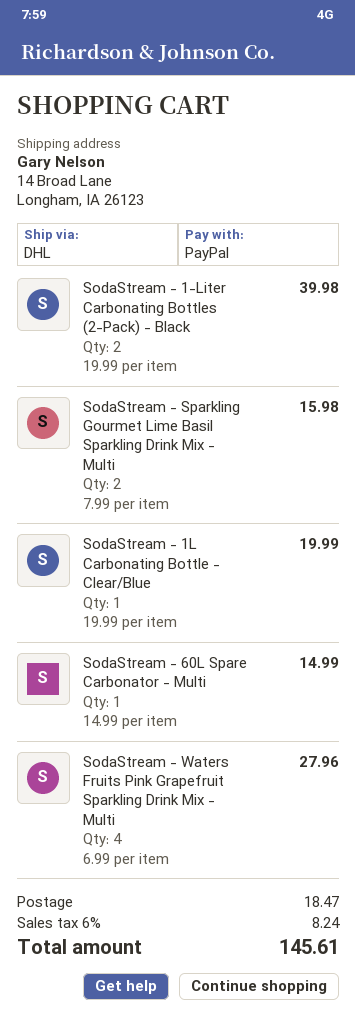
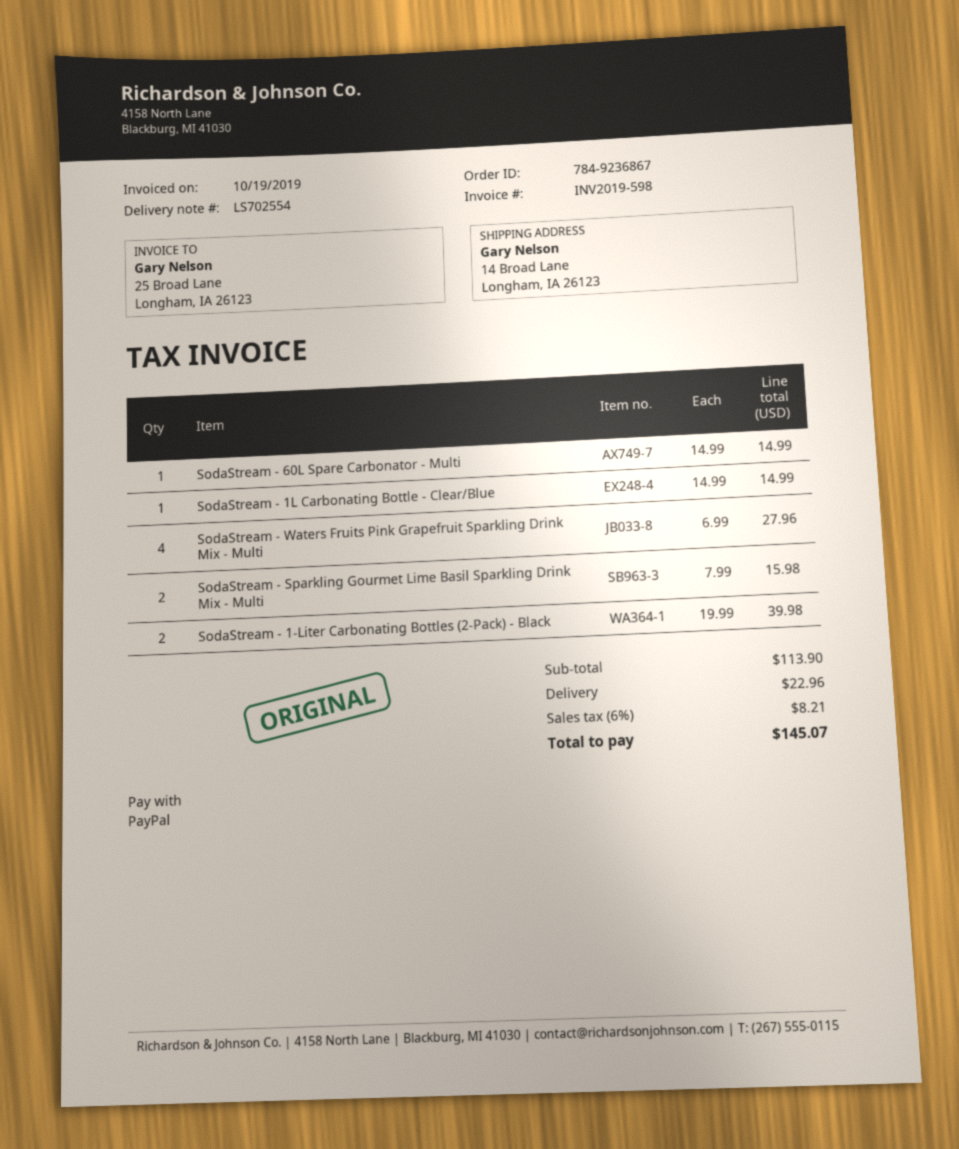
SodaStream - 1L Carbonating Bottle - Clear/Blue: 1 x 19.99 = 19.99 -> 1 x 14.99 = 14.99
shipping: 18.47 -> 22.96
tax: 6% = 8.24 -> 6% = 8.21
total: 145.61 -> 145.07

